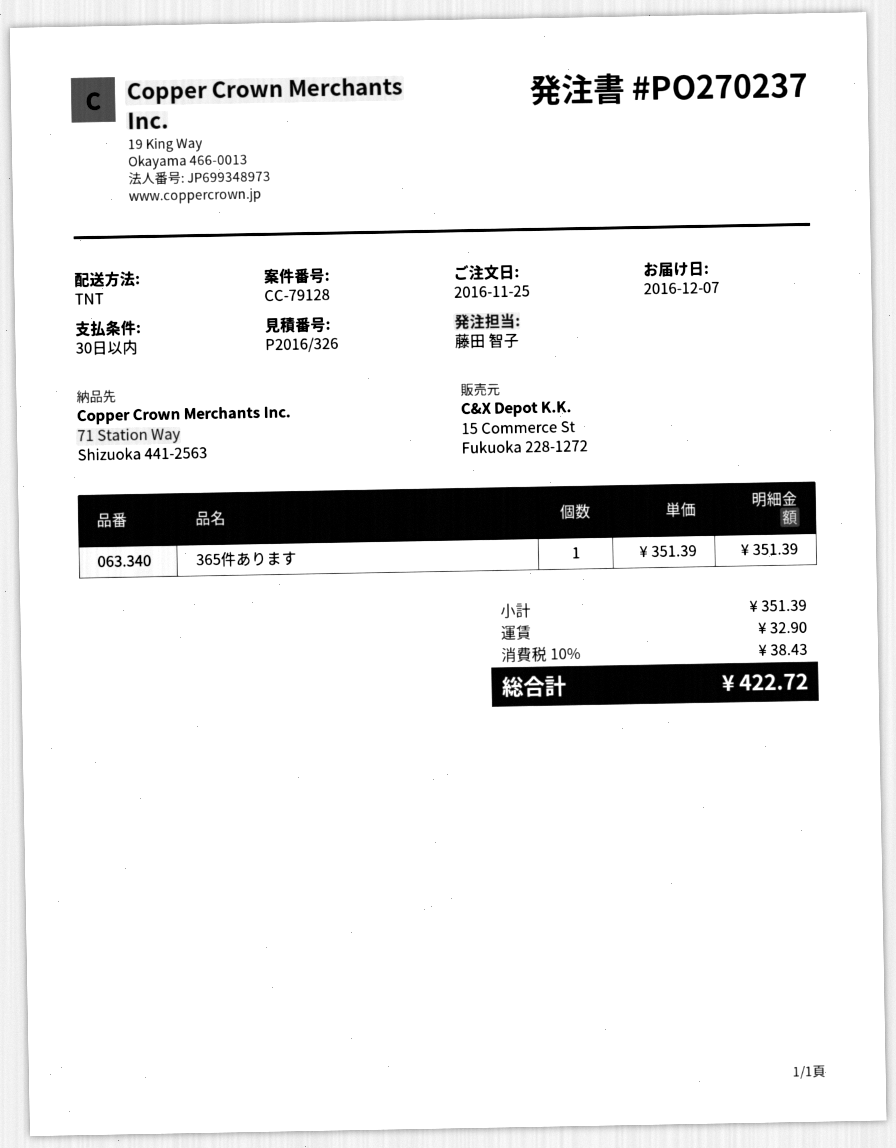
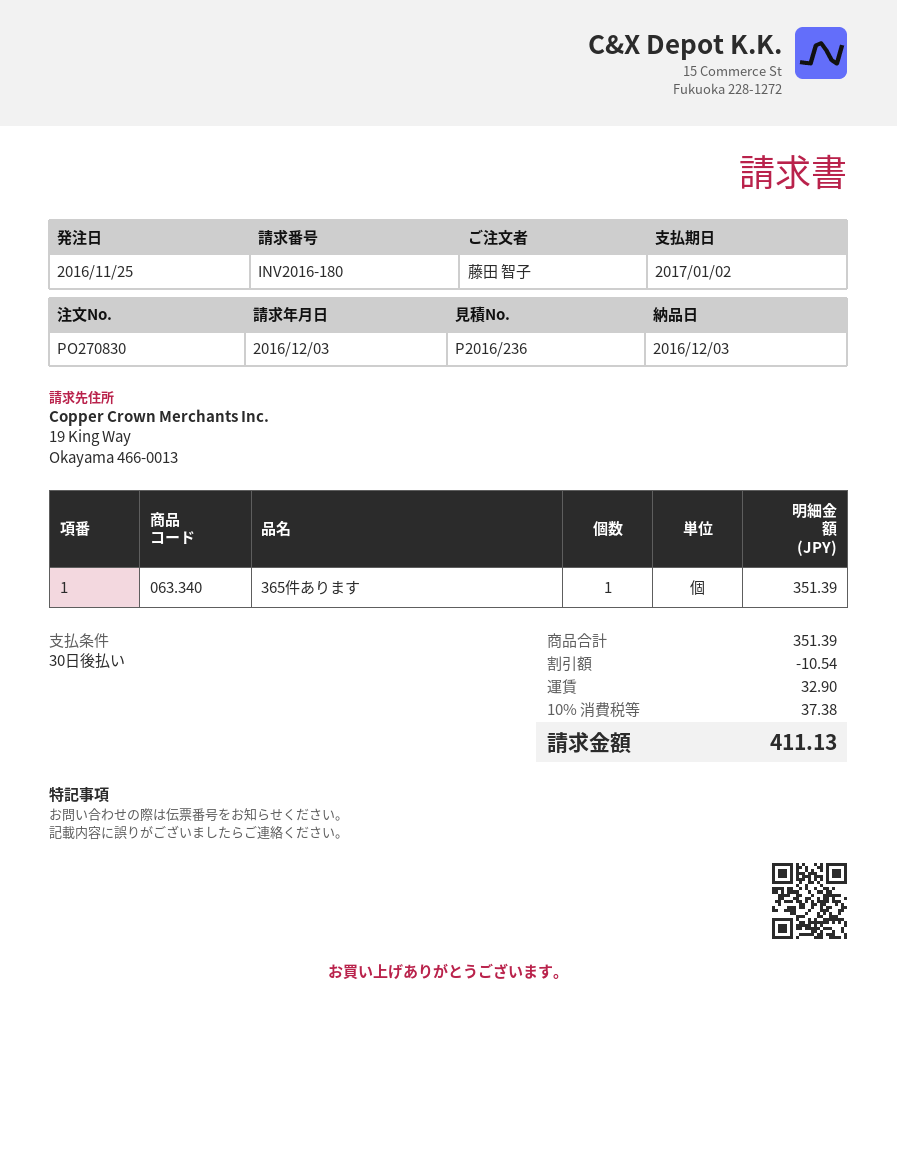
quote number: P2016/326 -> P2016/236
order number: PO270237 -> PO270830
delivery date: 2016-12-07 -> 2016-12-03
discount: none -> 10.54
tax: 10% = 38.43 -> 10% = 37.38
total: 422.72 -> 411.13

